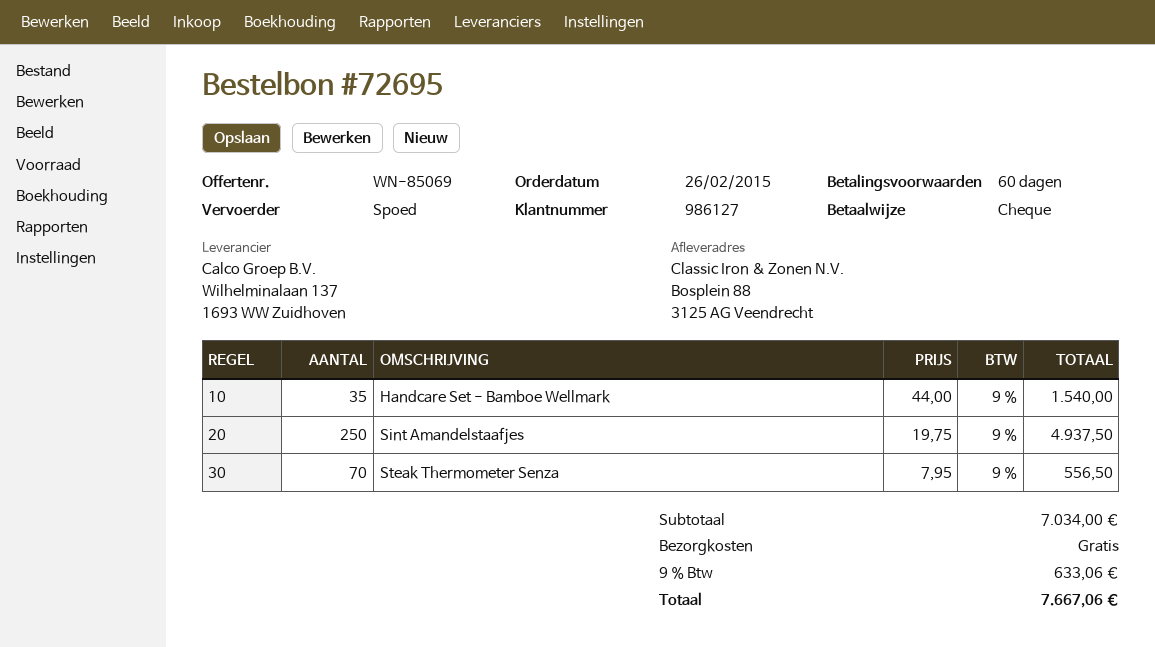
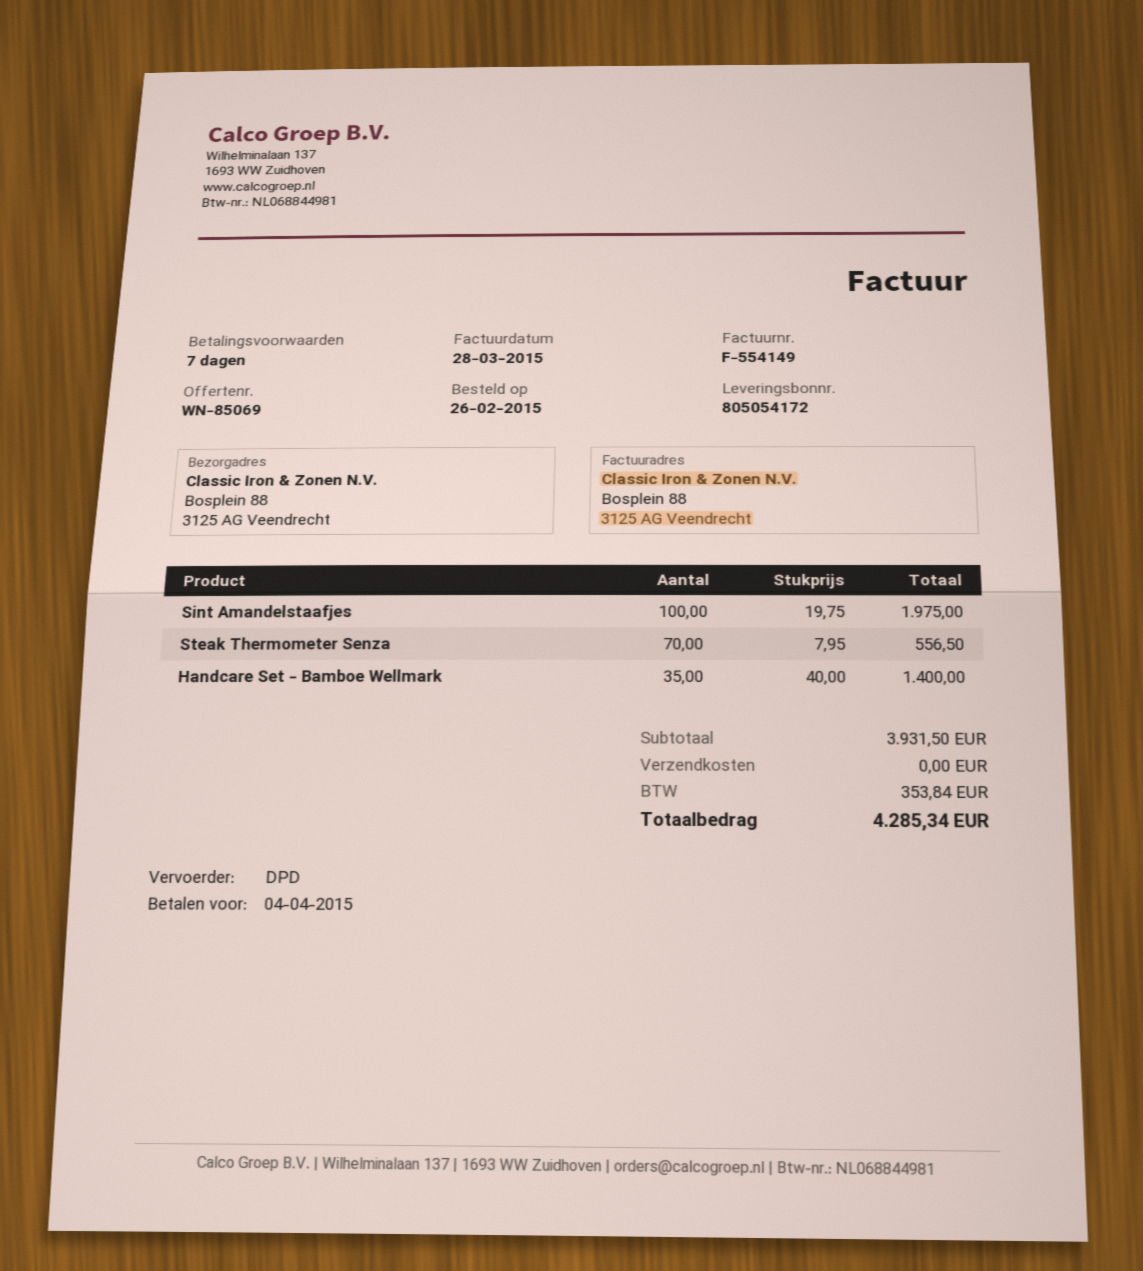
payment terms: 60 days -> 7 days
shipping method: express -> DPD
Handcare Set - Bamboe Wellmark: 35 x 44.00 = 1540.00 -> 35 x 40.00 = 1400.00
Sint Amandelstaafjes: 250 x 19.75 = 4937.50 -> 100 x 19.75 = 1975.00
subtotal: 7034.00 -> 3931.50
tax: 633.06 -> 353.84
total: 7667.06 -> 4285.34

